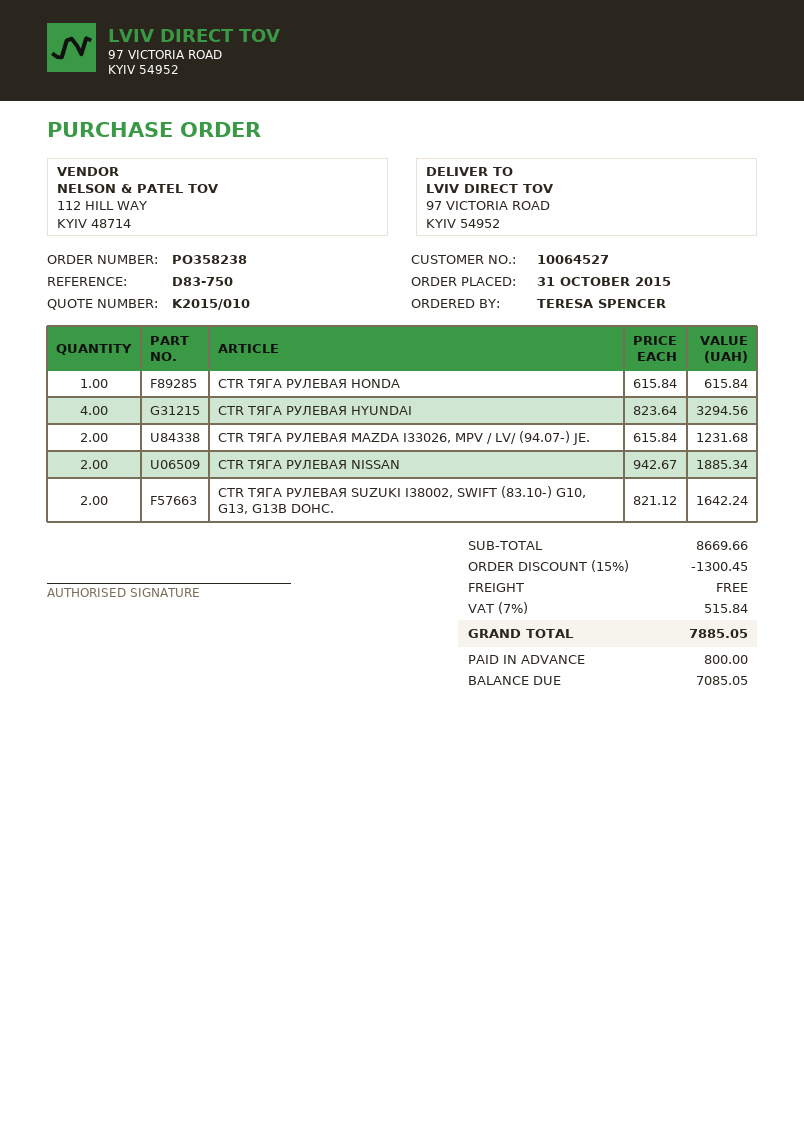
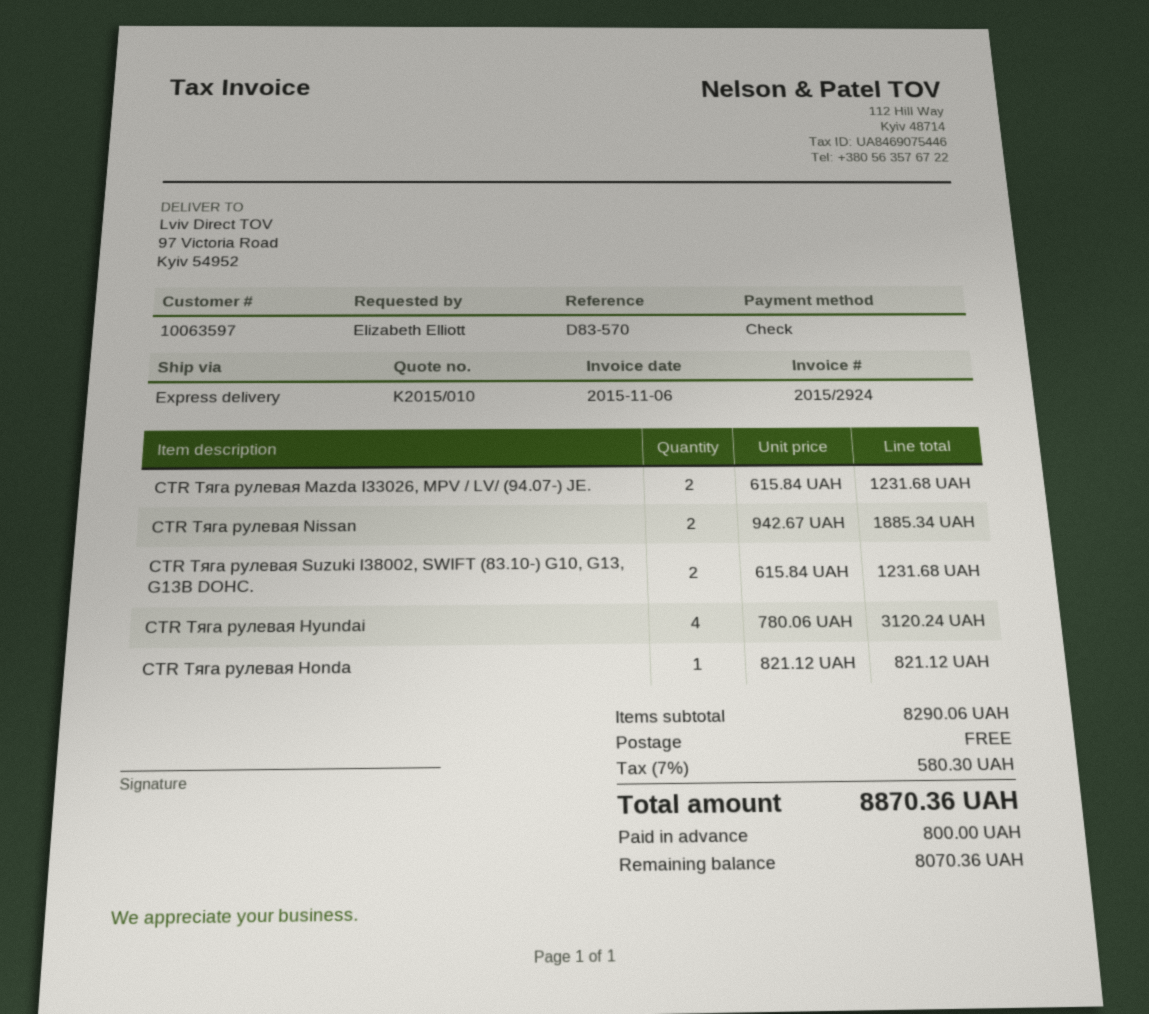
customer number: 10064527 -> 10063597
reference: D83-750 -> D83-570
ordered by: TERESA SPENCER -> Elizabeth Elliott
CTR ТЯГА РУЛЕВАЯ HONDA: 1 x 615.84 = 615.84 -> 1 x 821.12 = 821.12
CTR ТЯГА РУЛЕВАЯ HYUNDAI: 4 x 823.64 = 3294.56 -> 4 x 780.06 = 3120.24
CTR ТЯГА РУЛЕВАЯ SUZUKI I38002, SWIFT (83.10-) G10, G13, G13B DOHC.: 2 x 821.12 = 1642.24 -> 2 x 615.84 = 1231.68
subtotal: 8669.66 -> 8290.06
discount: 15% = 1300.45 -> none
tax: 7% = 515.84 -> 7% = 580.30
total: 7885.05 -> 8870.36
balance: 7085.05 -> 8070.36

